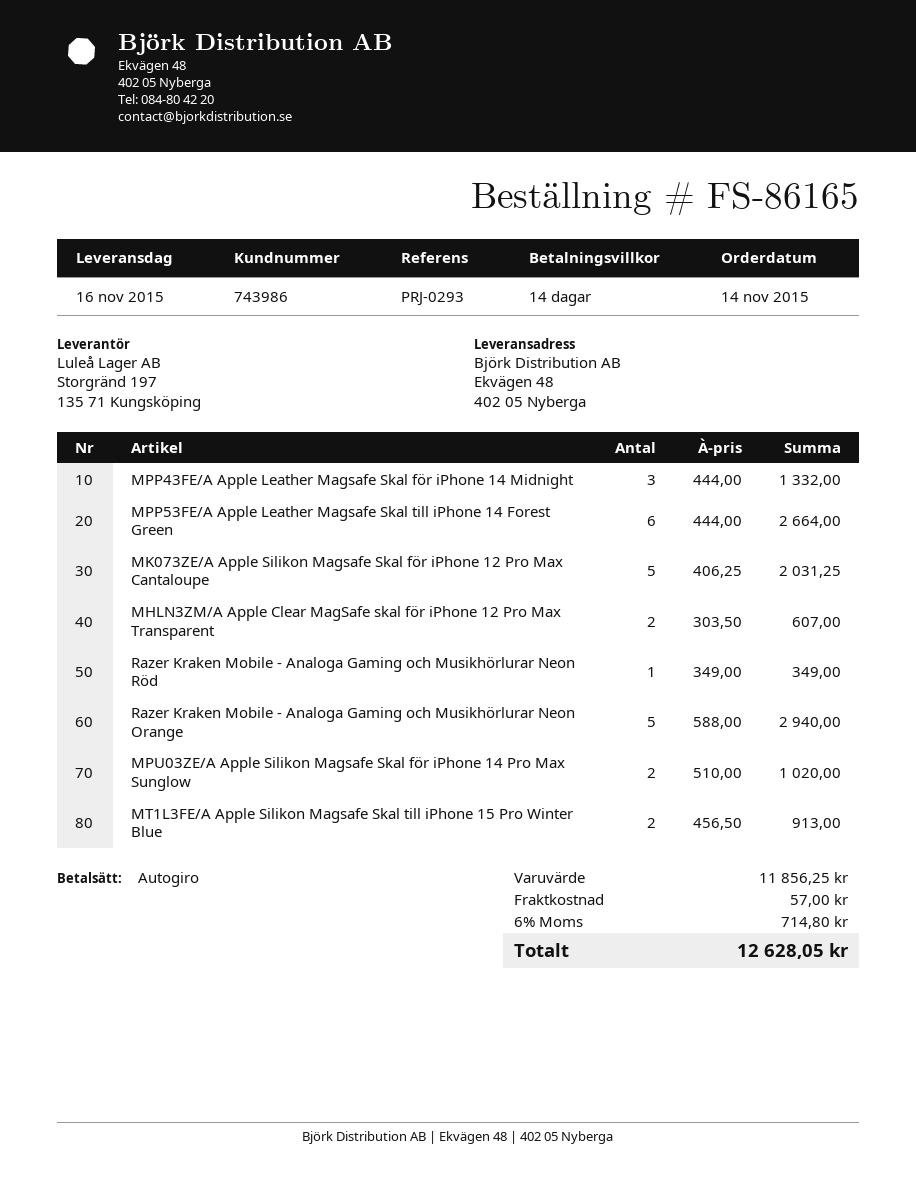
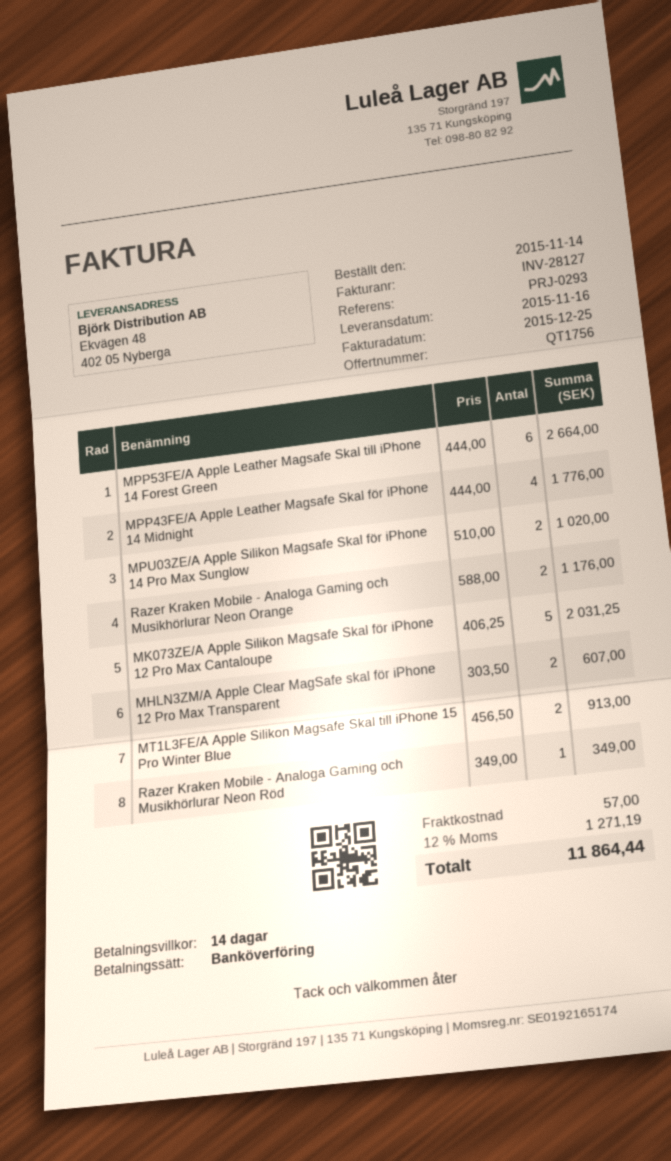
payment method: direct debit -> bank transfer
MPP43FE/A Apple Leather Magsafe Skal för iPhone 14 Midnight: 3 x 444.00 = 1332.00 -> 4 x 444.00 = 1776.00
Razer Kraken Mobile - Analoga Gaming och Musikhörlurar Neon Orange: 5 x 588.00 = 2940.00 -> 2 x 588.00 = 1176.00
tax: 6% = 714.80 -> 12% = 1271.19
total: 12628.05 -> 11864.44

